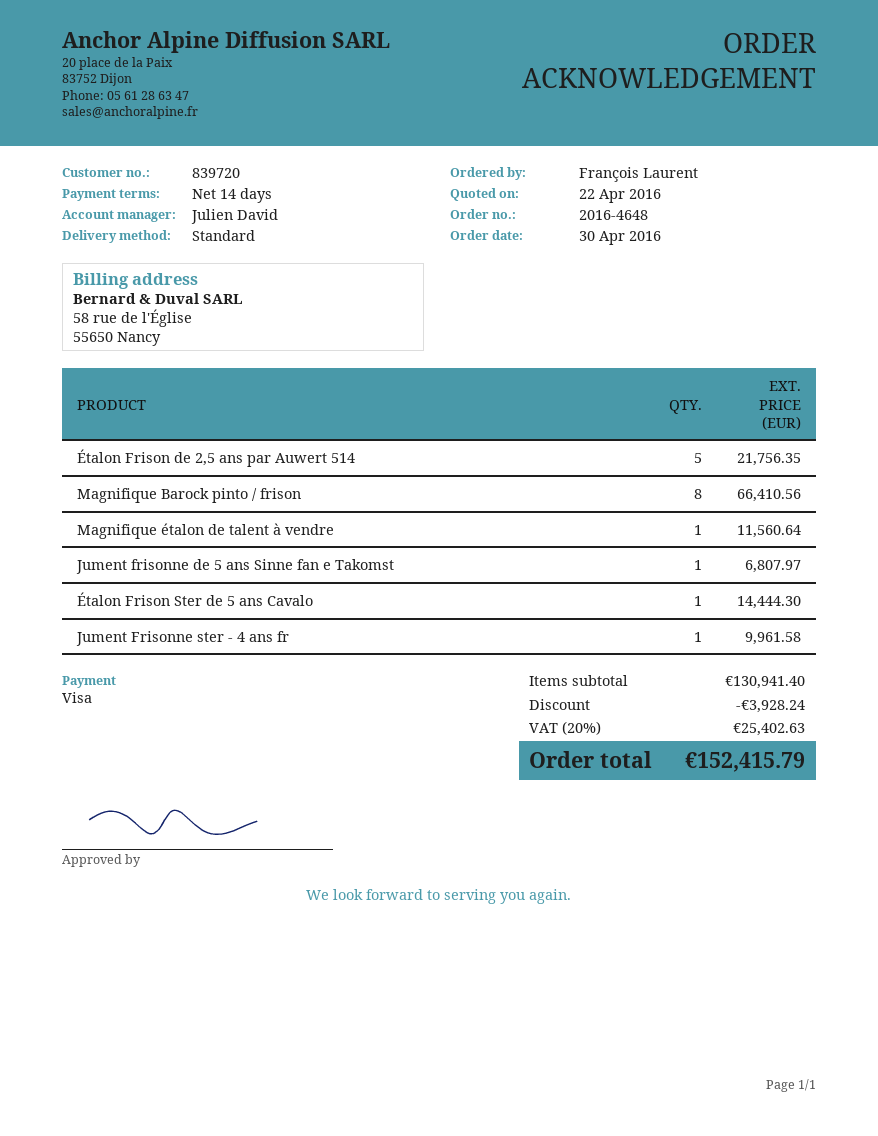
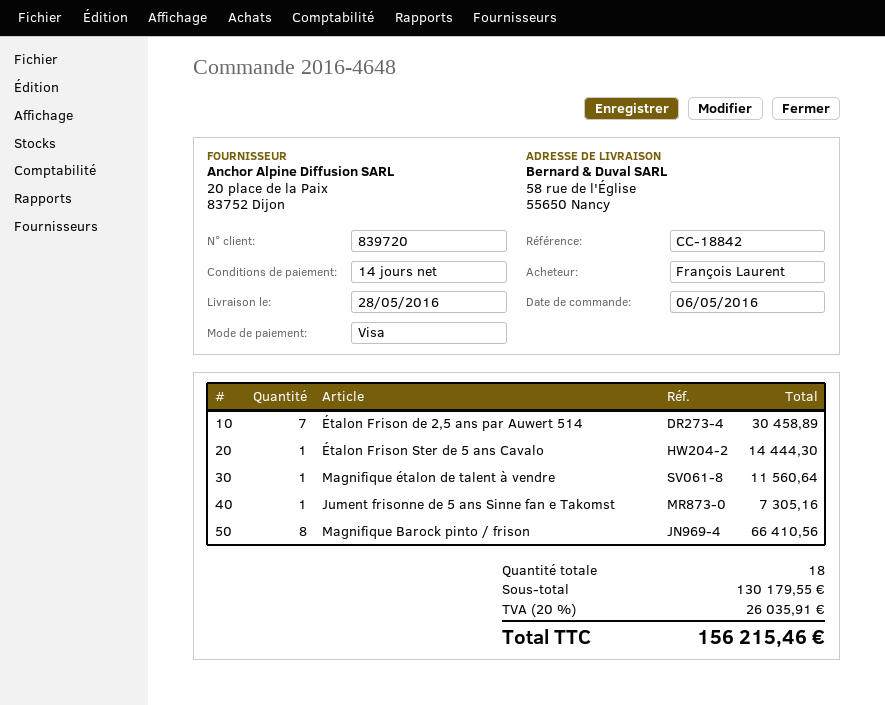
order date: 2016-04-30 -> 2016-05-06
Étalon Frison de 2,5 ans par Auwert 514: 5 for 21756.35 -> 7 for 30458.89
Jument frisonne de 5 ans Sinne fan e Takomst: 1 for 6807.97 -> 1 for 7305.16
Jument Frisonne ster - 4 ans fr: 1 for 9961.58 -> none
subtotal: 130941.40 -> 130179.55
discount: 3928.24 -> none
tax: 20% = 25402.63 -> 20% = 26035.91
total: 152415.79 -> 156215.46

